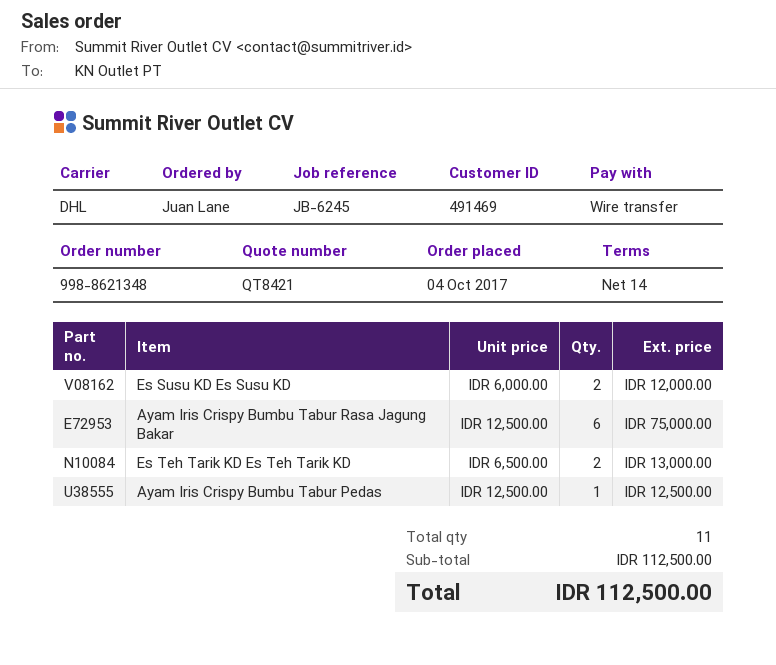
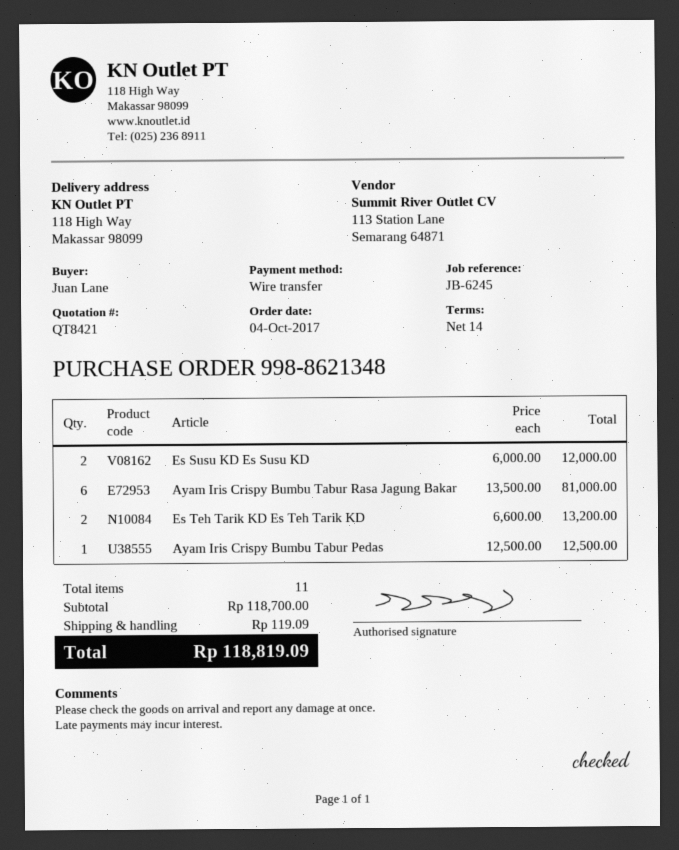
Ayam Iris Crispy Bumbu Tabur Rasa Jagung Bakar: 6 x 12500.00 = 75000.00 -> 6 x 13500.00 = 81000.00
Es Teh Tarik KD Es Teh Tarik KD: 2 x 6500.00 = 13000.00 -> 2 x 6600.00 = 13200.00
subtotal: 112500.00 -> 118700.00
shipping: none -> 119.09
total: 112500.00 -> 118819.09

